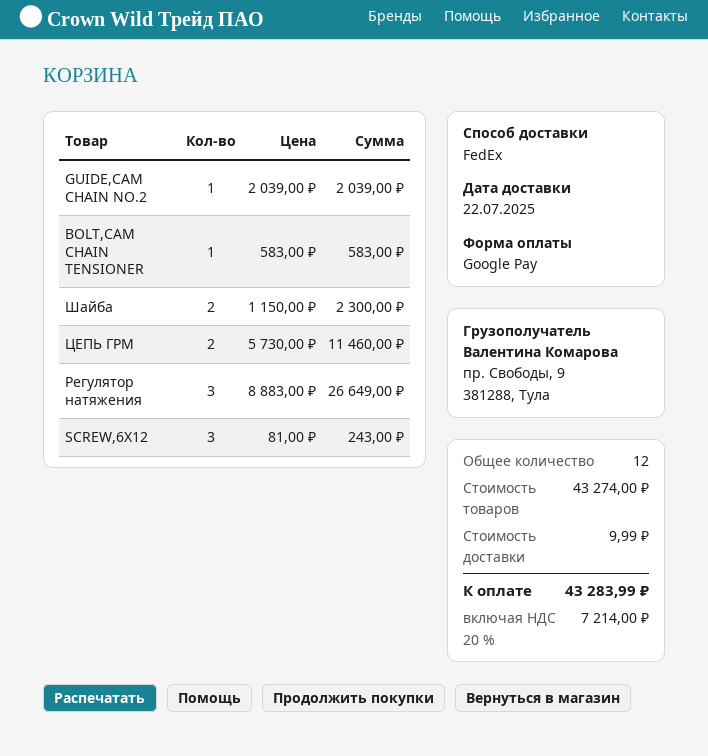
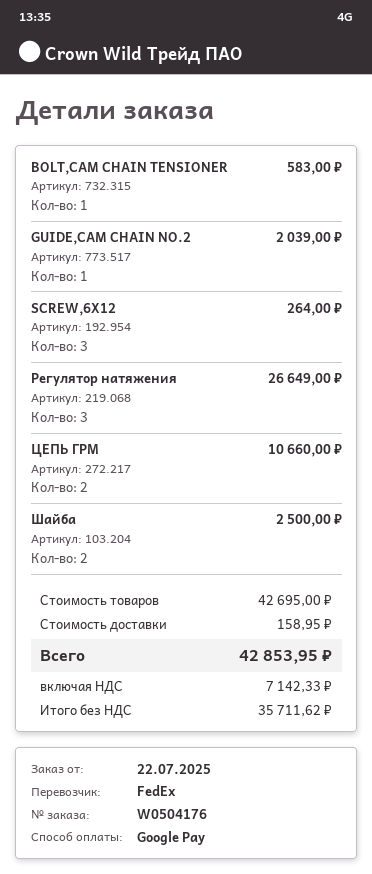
Шайба: 2 for 2300.00 -> 2 for 2500.00
ЦЕПЬ ГРМ: 2 for 11460.00 -> 2 for 10660.00
SCREW,6X12: 3 for 243.00 -> 3 for 264.00
subtotal: 43274.00 -> 42695.00
shipping: 9.99 -> 158.95
tax: 7214.00 -> 7142.33
total: 43283.99 -> 42853.95

